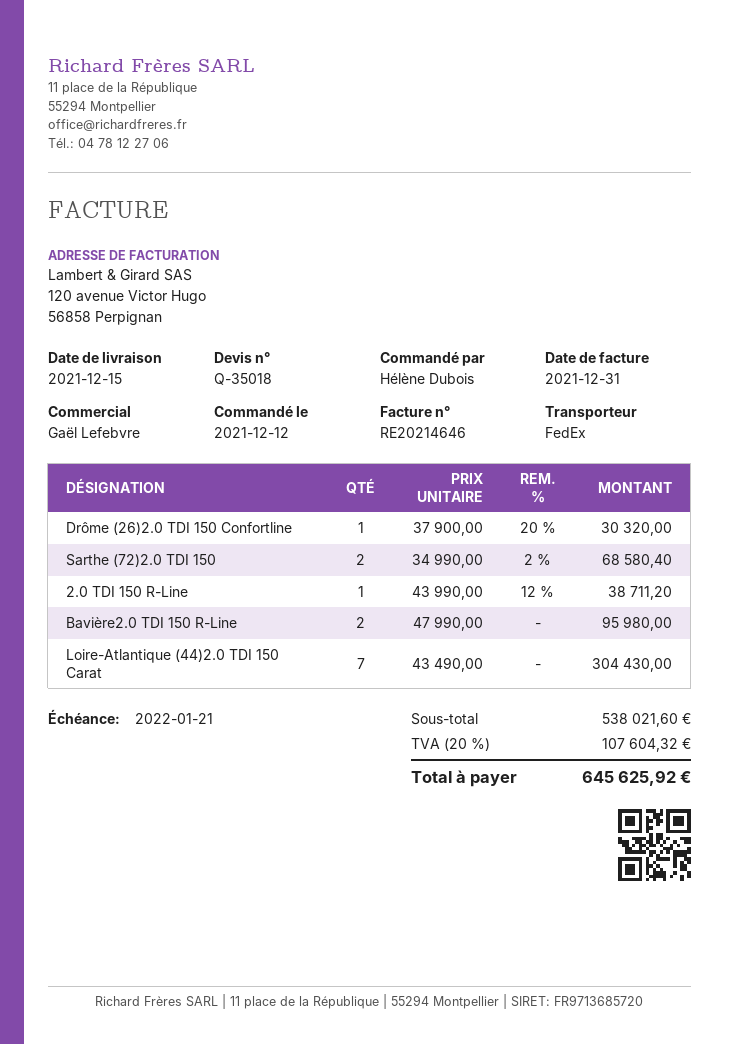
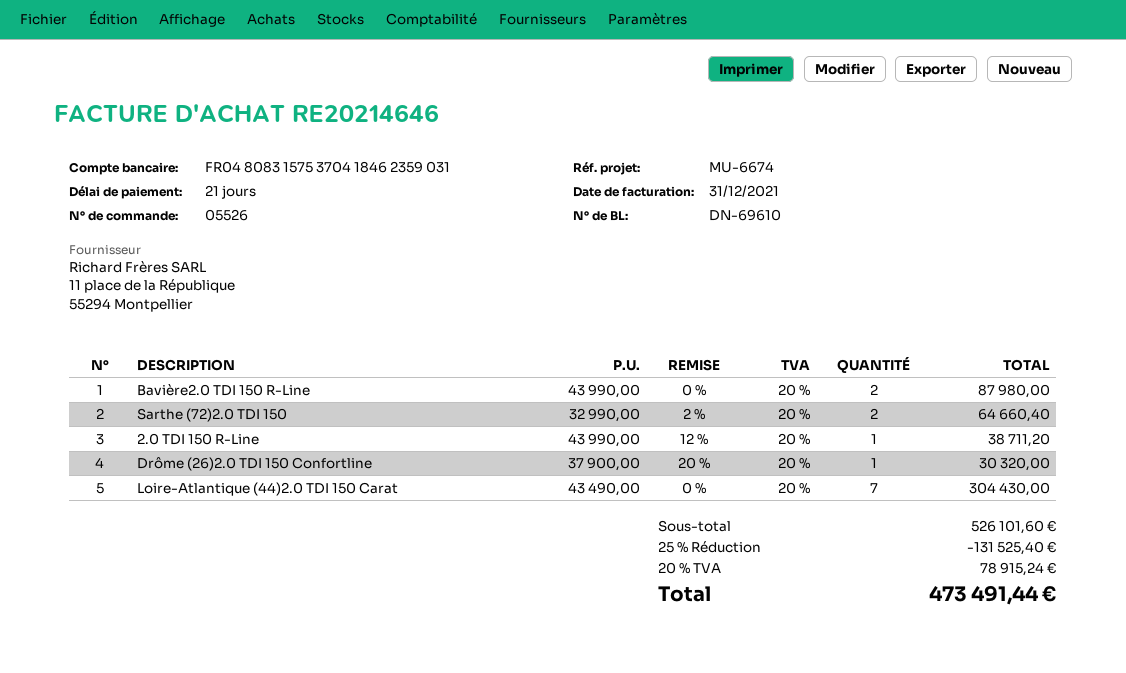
Sarthe (72)2.0 TDI 150: 2 x 34990.00 - 2% = 68580.40 -> 2 x 32990.00 - 2% = 64660.40
Bavière2.0 TDI 150 R-Line: 2 x 47990.00 = 95980.00 -> 2 x 43990.00 = 87980.00
subtotal: 538021.60 -> 526101.60
discount: none -> 25% = 131525.40
tax: 20% = 107604.32 -> 20% = 78915.24
total: 645625.92 -> 473491.44

